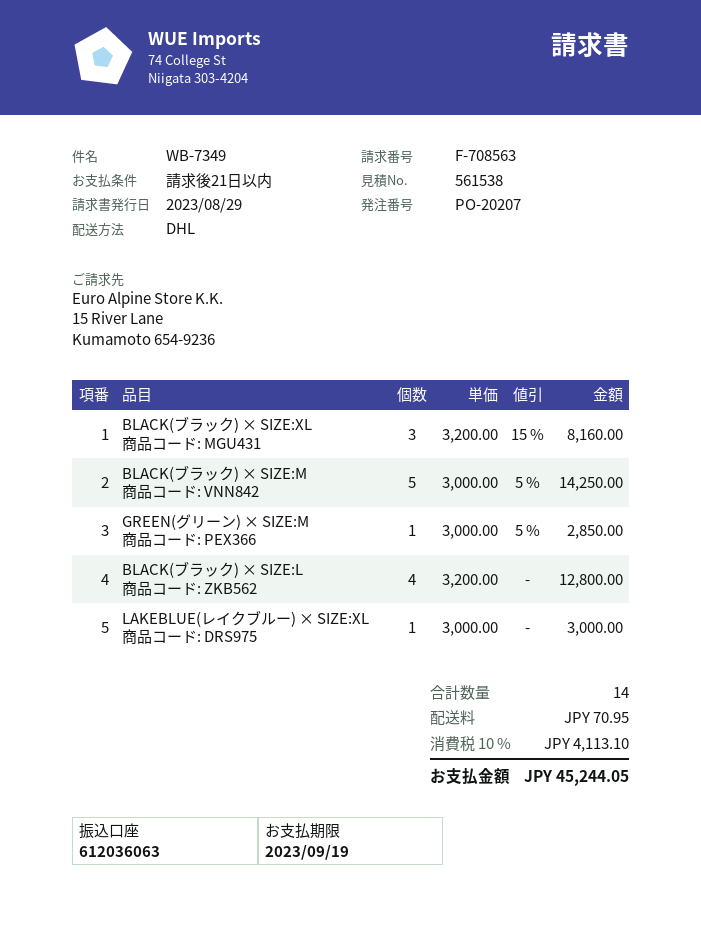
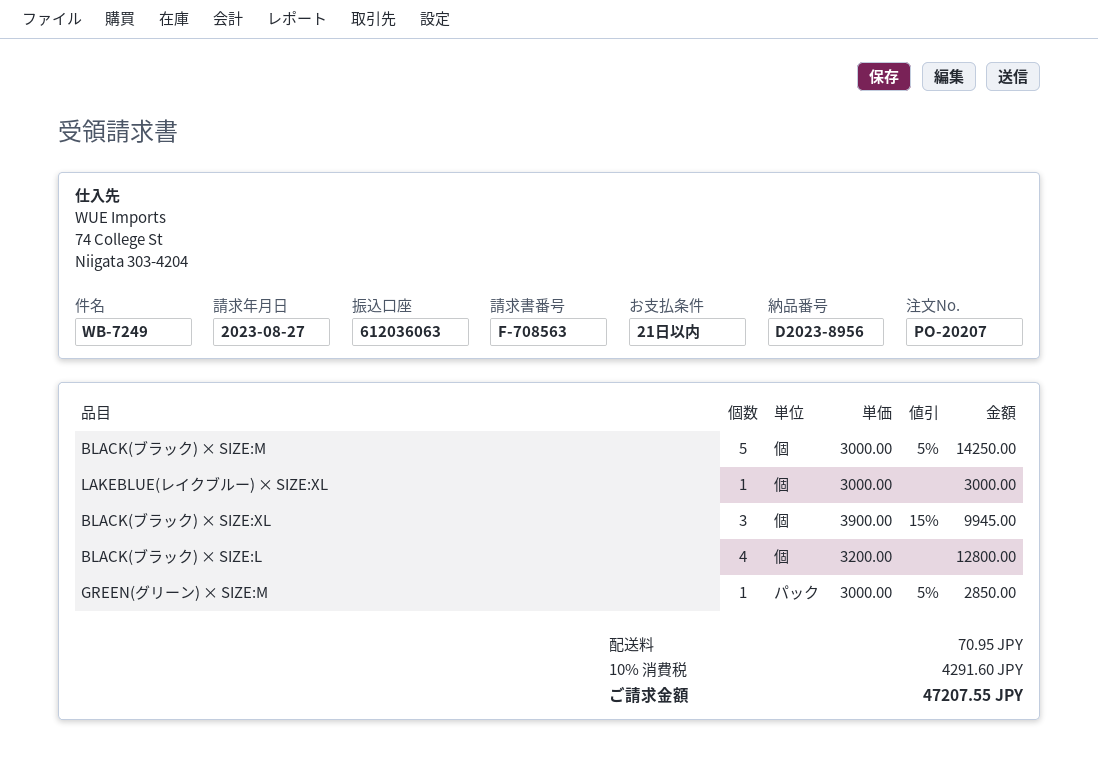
invoice date: 2023-08-29 -> 2023-08-27
reference: WB-7349 -> WB-7249
BLACK(ブラック) × SIZE:XL: 3 x 3200.00 - 15% = 8160.00 -> 3 x 3900.00 - 15% = 9945.00
tax: 10% = 4113.10 -> 10% = 4291.60
total: 45244.05 -> 47207.55

